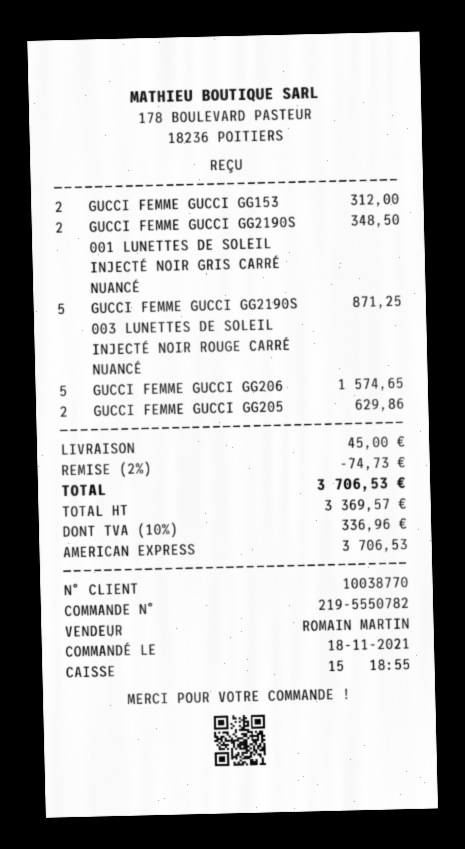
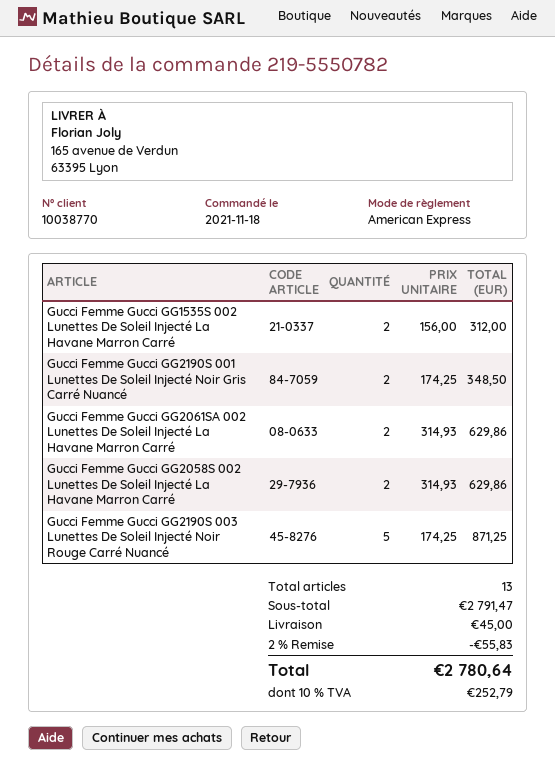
GUCCI FEMME GUCCI GG206: 5 for 1574.65 -> 2 for 629.86
discount: 2% = 74.73 -> 2% = 55.83
tax: 10% = 336.96 -> 10% = 252.79
total: 3706.53 -> 2780.64

